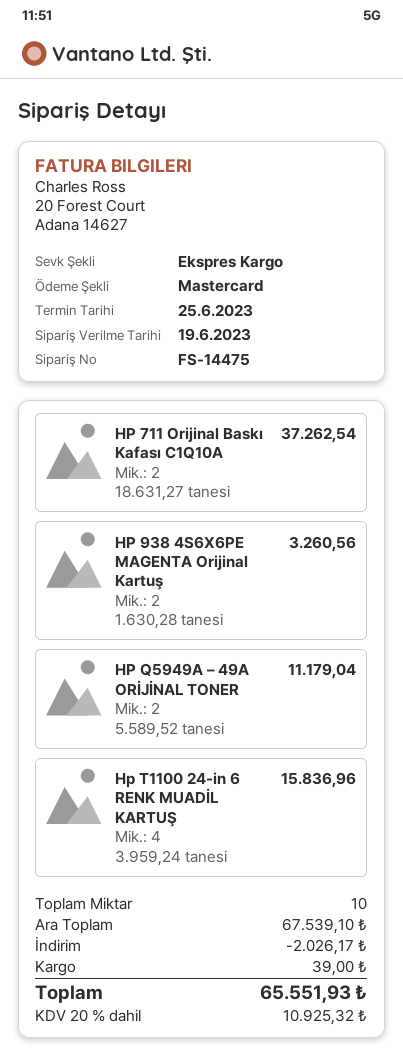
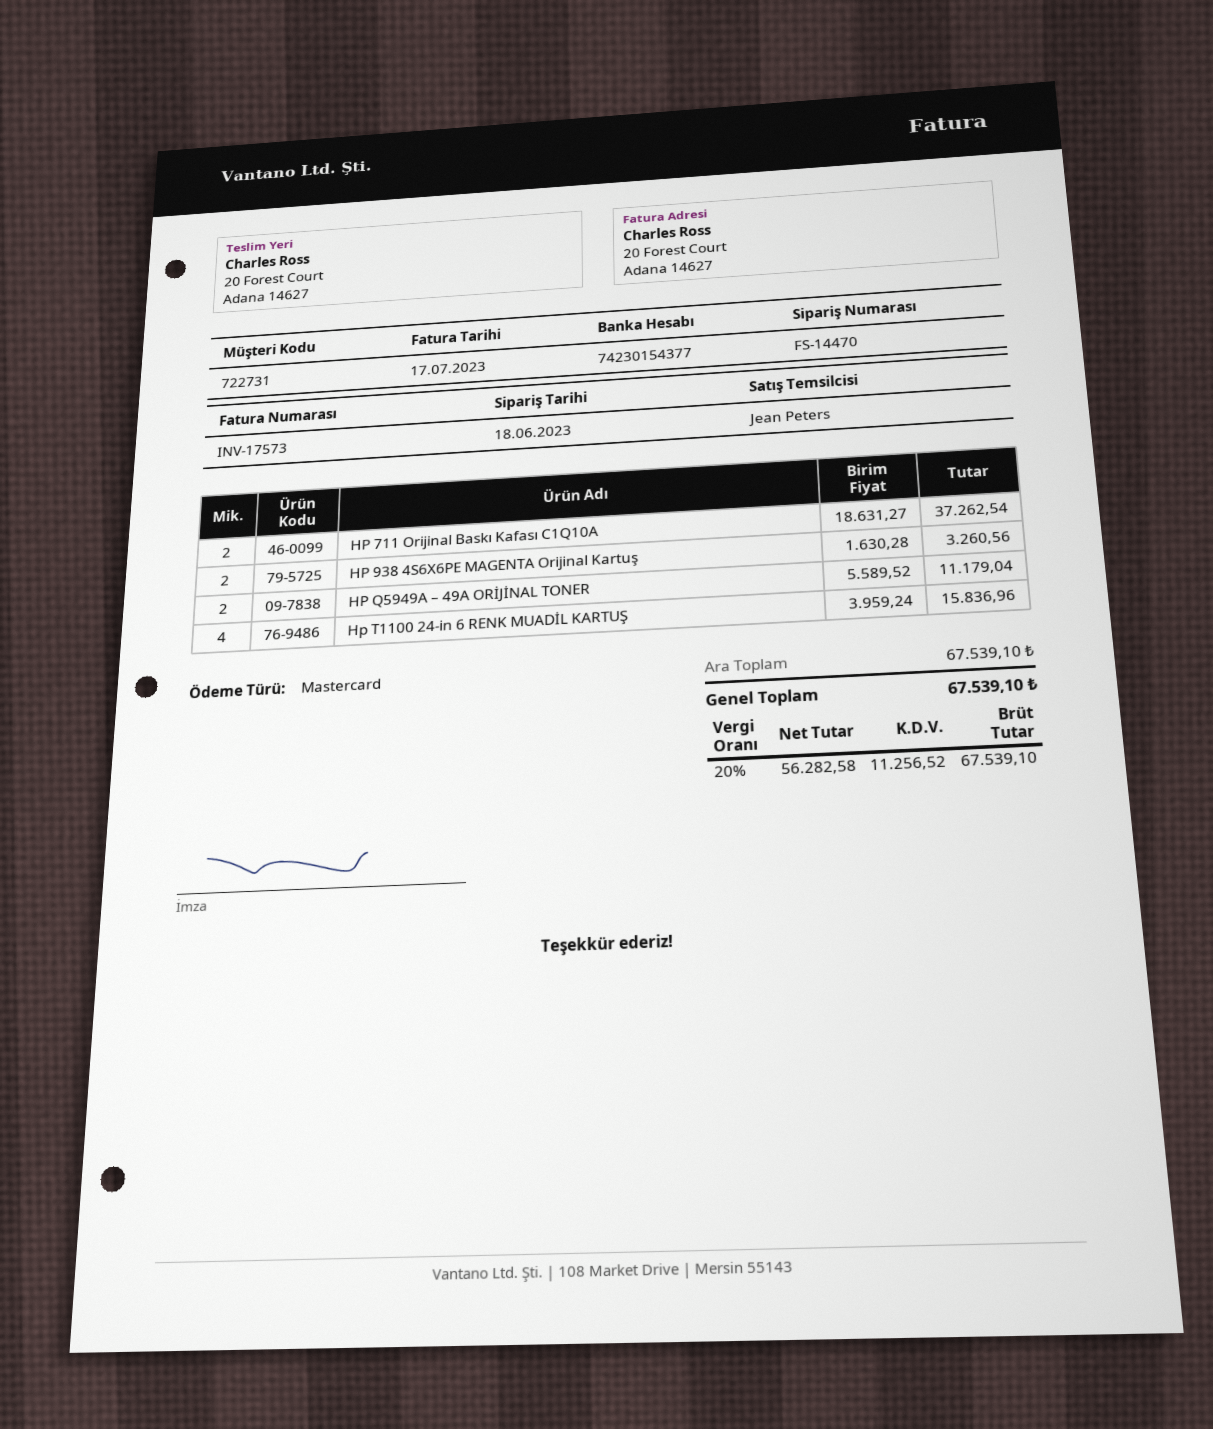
order number: FS-14475 -> FS-14470
order date: 2023-06-19 -> 2023-06-18
discount: 2026.17 -> none
shipping: 39.00 -> none
tax: 20% = 10925.32 -> 20% = 11256.52
total: 65551.93 -> 67539.10

